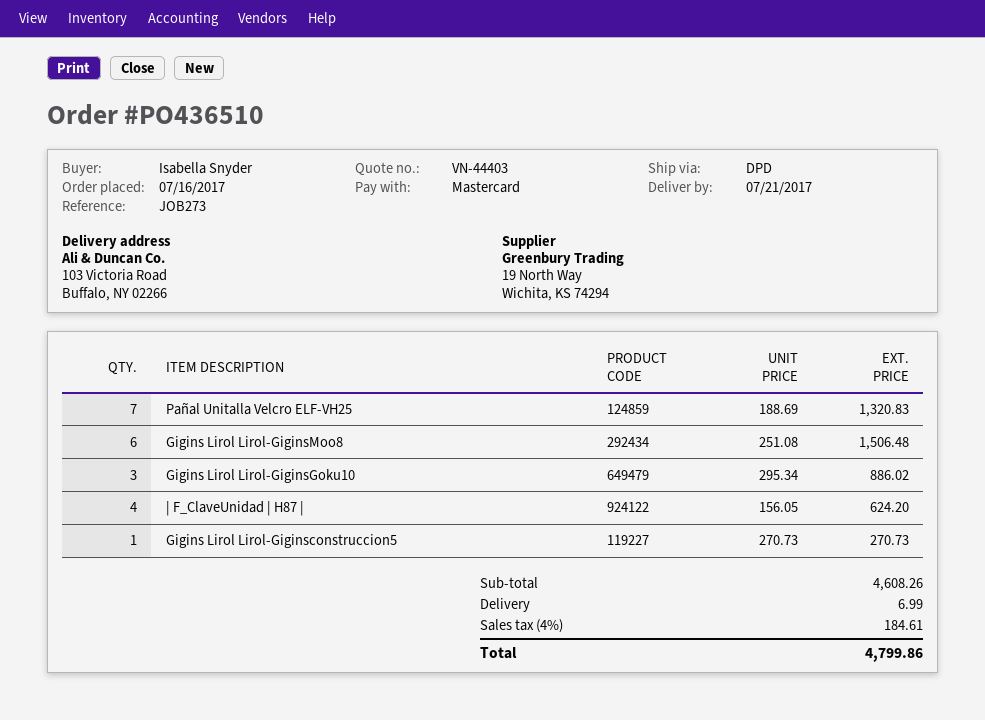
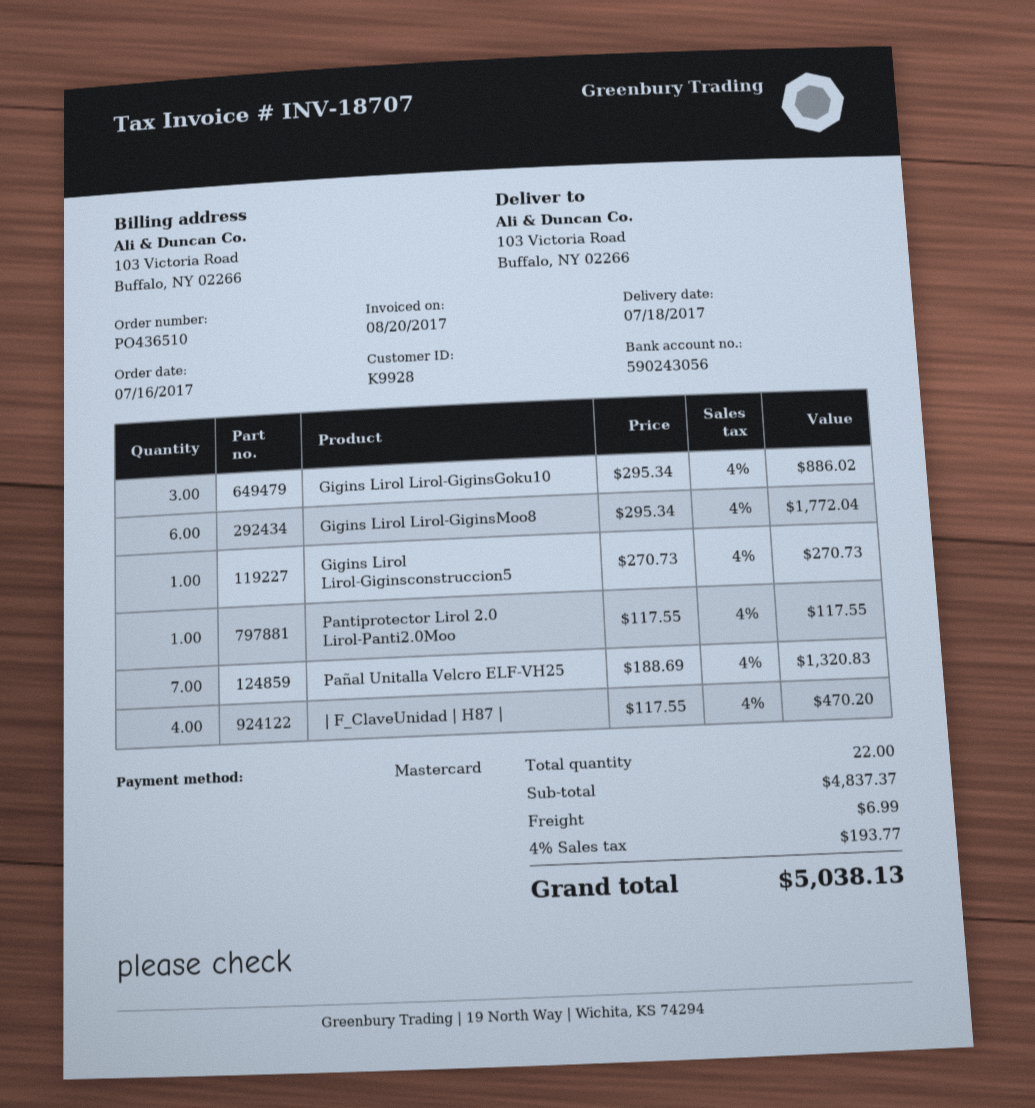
delivery date: 2017-07-21 -> 2017-07-18
Gigins Lirol Lirol-GiginsMoo8: 6 x 251.08 = 1506.48 -> 6 x 295.34 = 1772.04
| F_ClaveUnidad | H87 |: 4 x 156.05 = 624.20 -> 4 x 117.55 = 470.20
Pantiprotector Lirol 2.0 Lirol-Panti2.0Moo: none -> 1 x 117.55 = 117.55
subtotal: 4608.26 -> 4837.37
tax: 4% = 184.61 -> 4% = 193.77
total: 4799.86 -> 5038.13

